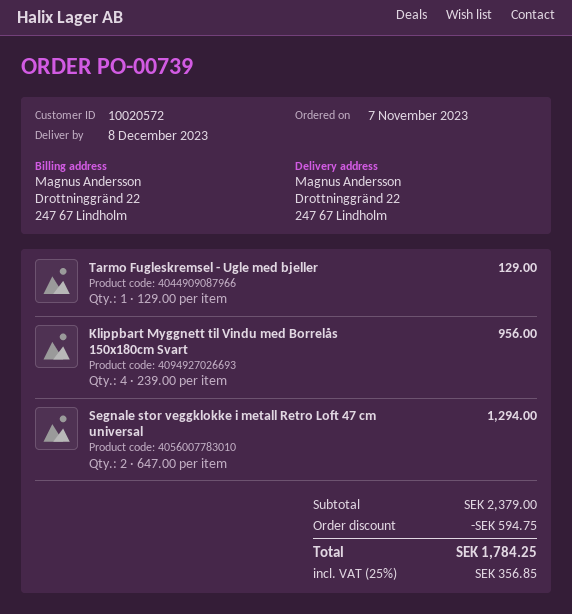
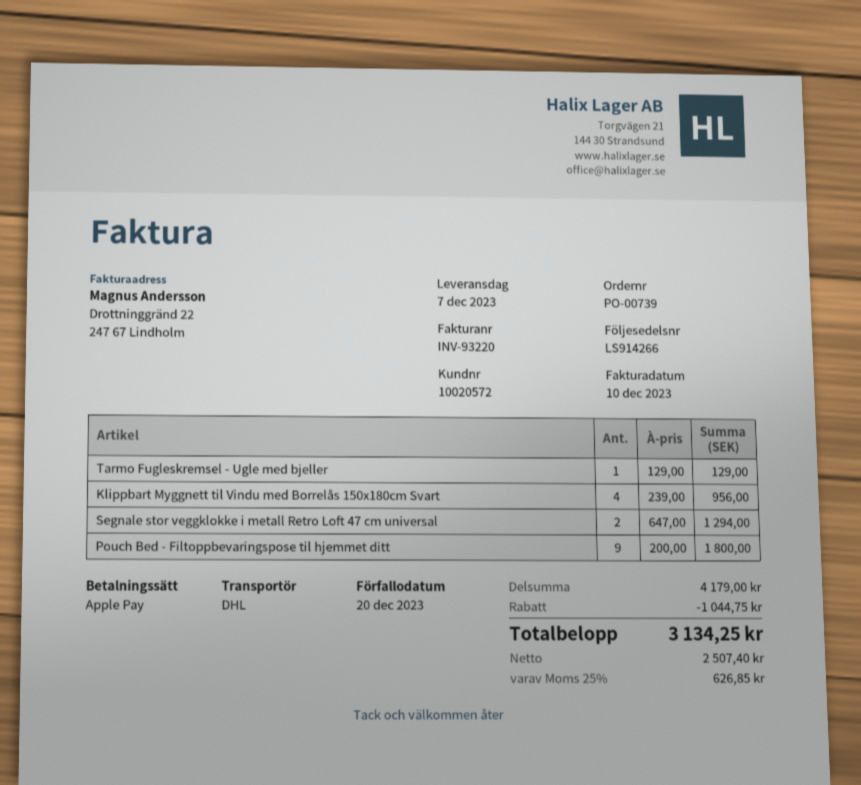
delivery date: 2023-12-08 -> 2023-12-07
Pouch Bed - Filtoppbevaringspose til hjemmet ditt: none -> 9 x 200.00 = 1800.00
subtotal: 2379.00 -> 4179.00
discount: 594.75 -> 1044.75
tax: 25% = 356.85 -> 25% = 626.85
total: 1784.25 -> 3134.25

